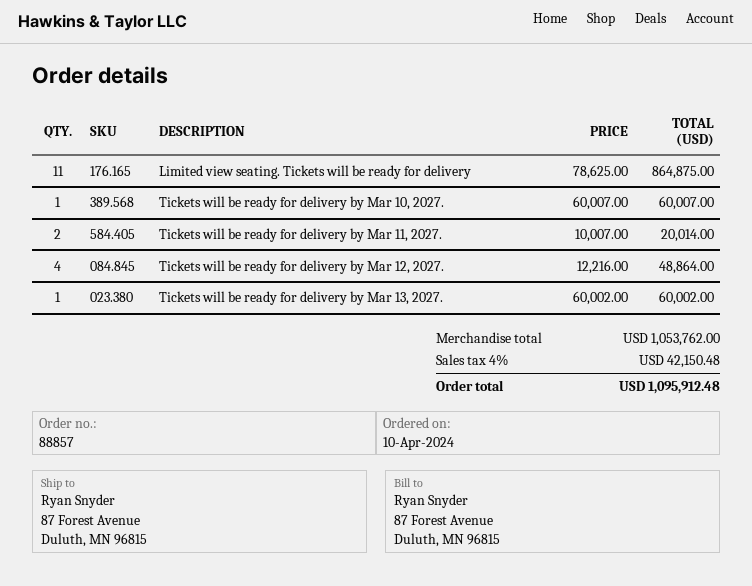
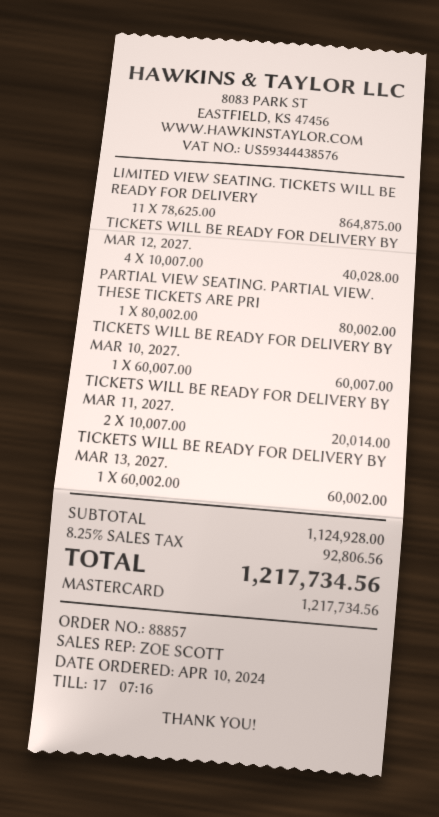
Tickets will be ready for delivery by Mar 12, 2027.: 4 x 12216.00 = 48864.00 -> 4 x 10007.00 = 40028.00
PARTIAL VIEW SEATING. PARTIAL VIEW. THESE TICKETS ARE PRI: none -> 1 x 80002.00 = 80002.00
subtotal: 1053762.00 -> 1124928.00
tax: 4% = 42150.48 -> 8.25% = 92806.56
total: 1095912.48 -> 1217734.56

